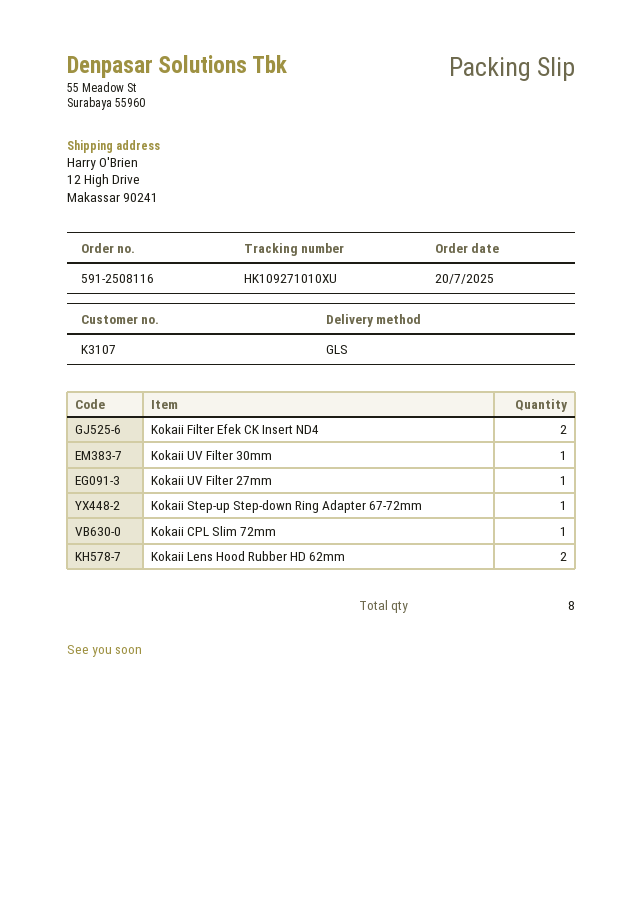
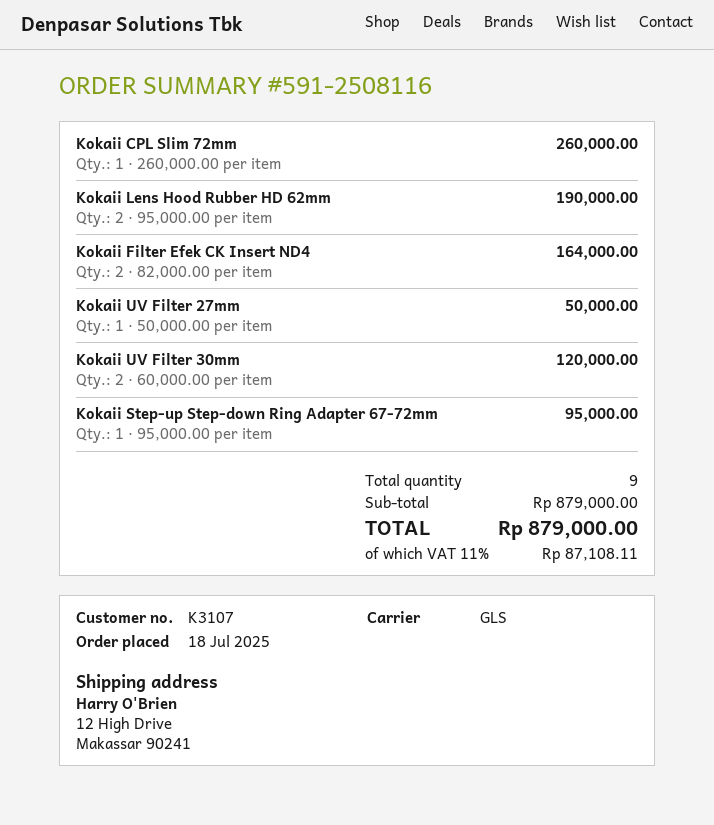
order date: 2025-07-20 -> 2025-07-18
Kokaii UV Filter 30mm: 1 -> 2
total quantity: 8 -> 9

